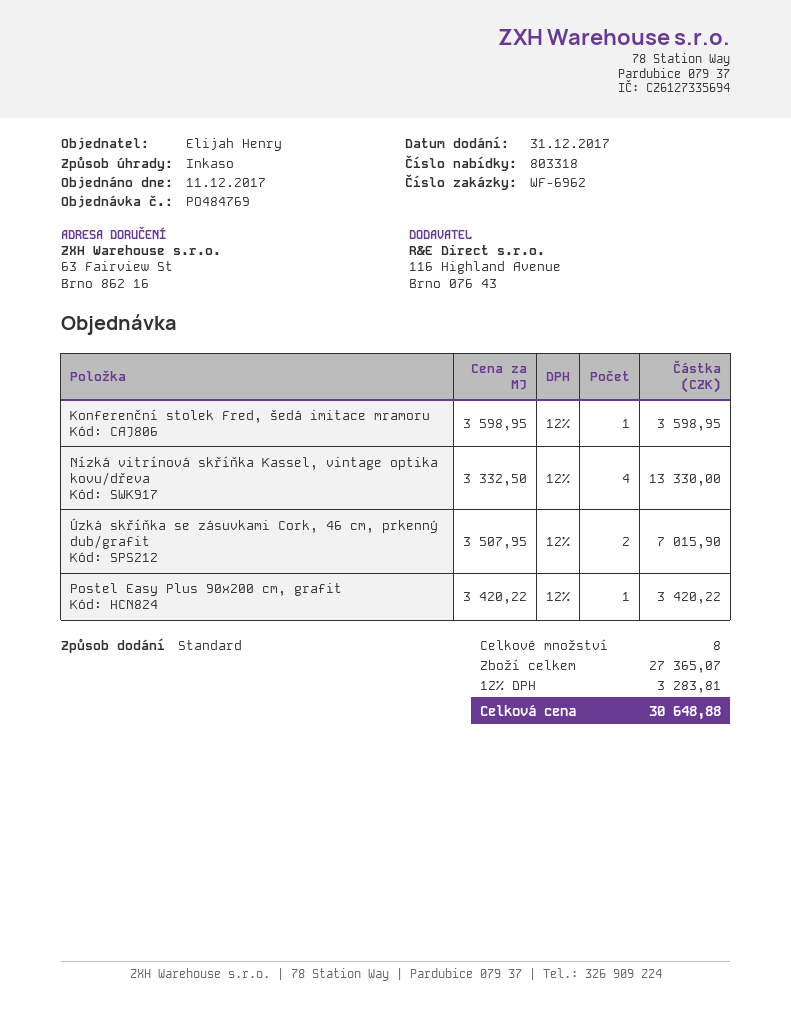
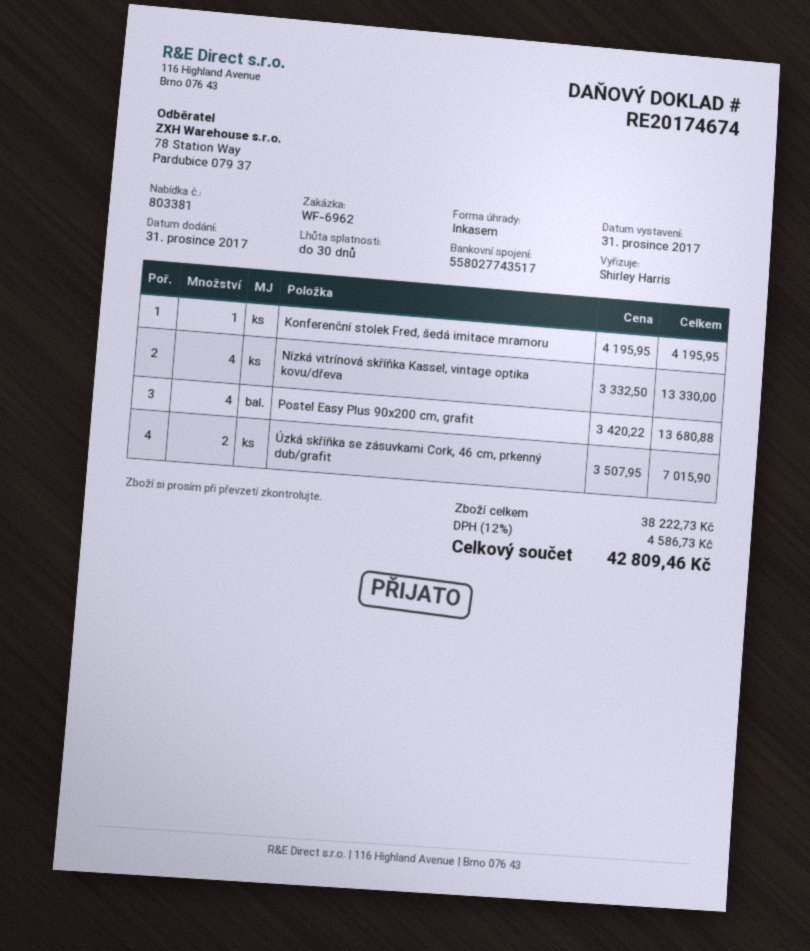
quote number: 803318 -> 803381
Konferenční stolek Fred, šedá imitace mramoru: 1 x 3598.95 = 3598.95 -> 1 x 4195.95 = 4195.95
Postel Easy Plus 90x200 cm, grafit: 1 x 3420.22 = 3420.22 -> 4 x 3420.22 = 13680.88
subtotal: 27365.07 -> 38222.73
tax: 12% = 3283.81 -> 12% = 4586.73
total: 30648.88 -> 42809.46

